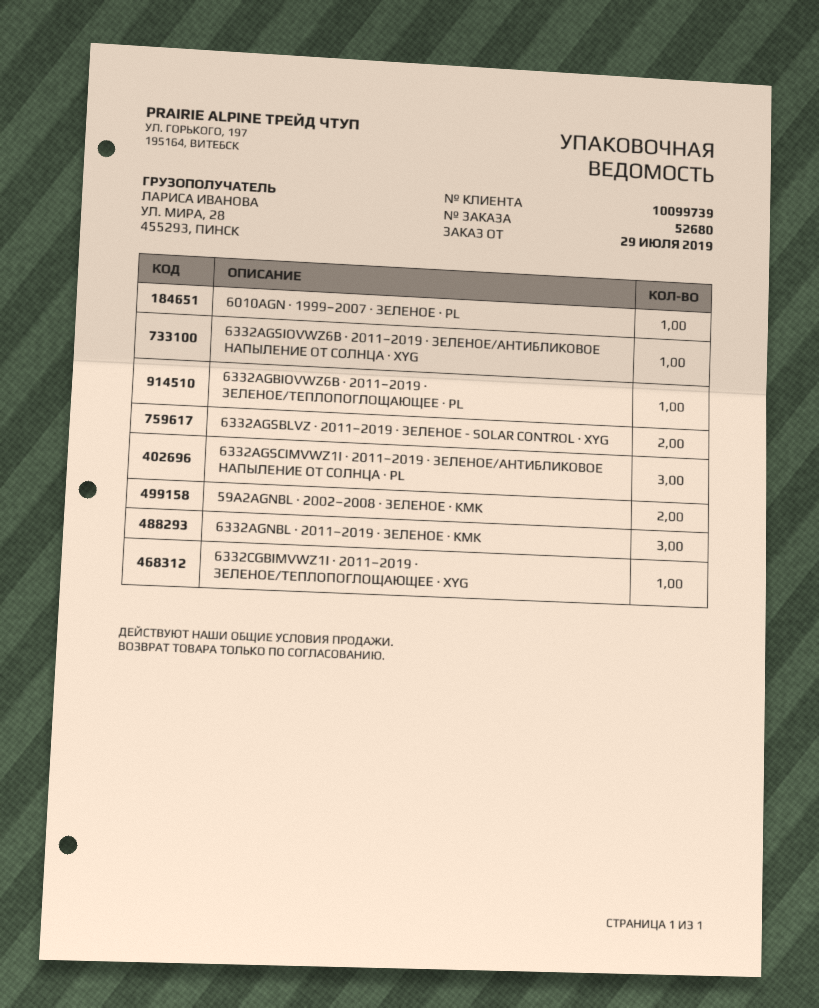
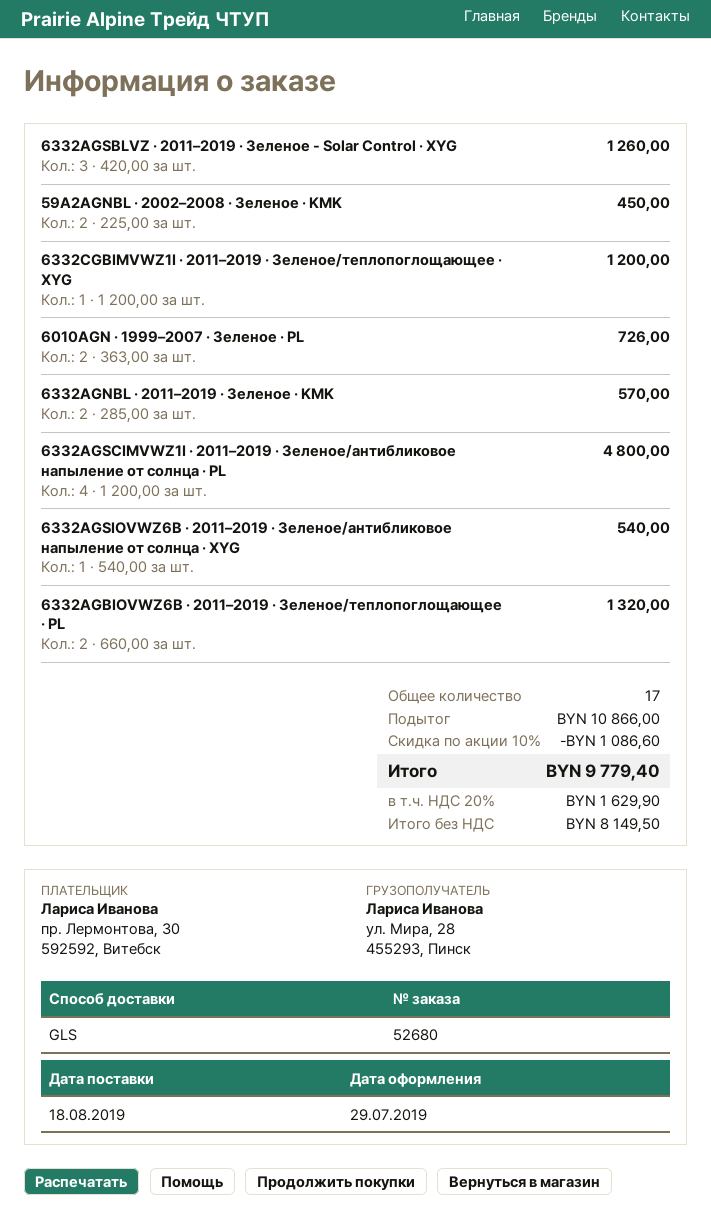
6010AGN · 1999–2007 · ЗЕЛЕНОЕ · PL: 1 -> 2
6332AGBIOVWZ6B · 2011–2019 · ЗЕЛЕНОЕ/ТЕПЛОПОГЛОЩАЮЩЕЕ · PL: 1 -> 2
6332AGSBLVZ · 2011–2019 · ЗЕЛЕНОЕ - SOLAR CONTROL · XYG: 2 -> 3
6332AGSCIMVWZ1I · 2011–2019 · ЗЕЛЕНОЕ/АНТИБЛИКОВОЕ НАПЫЛЕНИЕ ОТ СОЛНЦА · PL: 3 -> 4
6332AGNBL · 2011–2019 · ЗЕЛЕНОЕ · KMK: 3 -> 2

